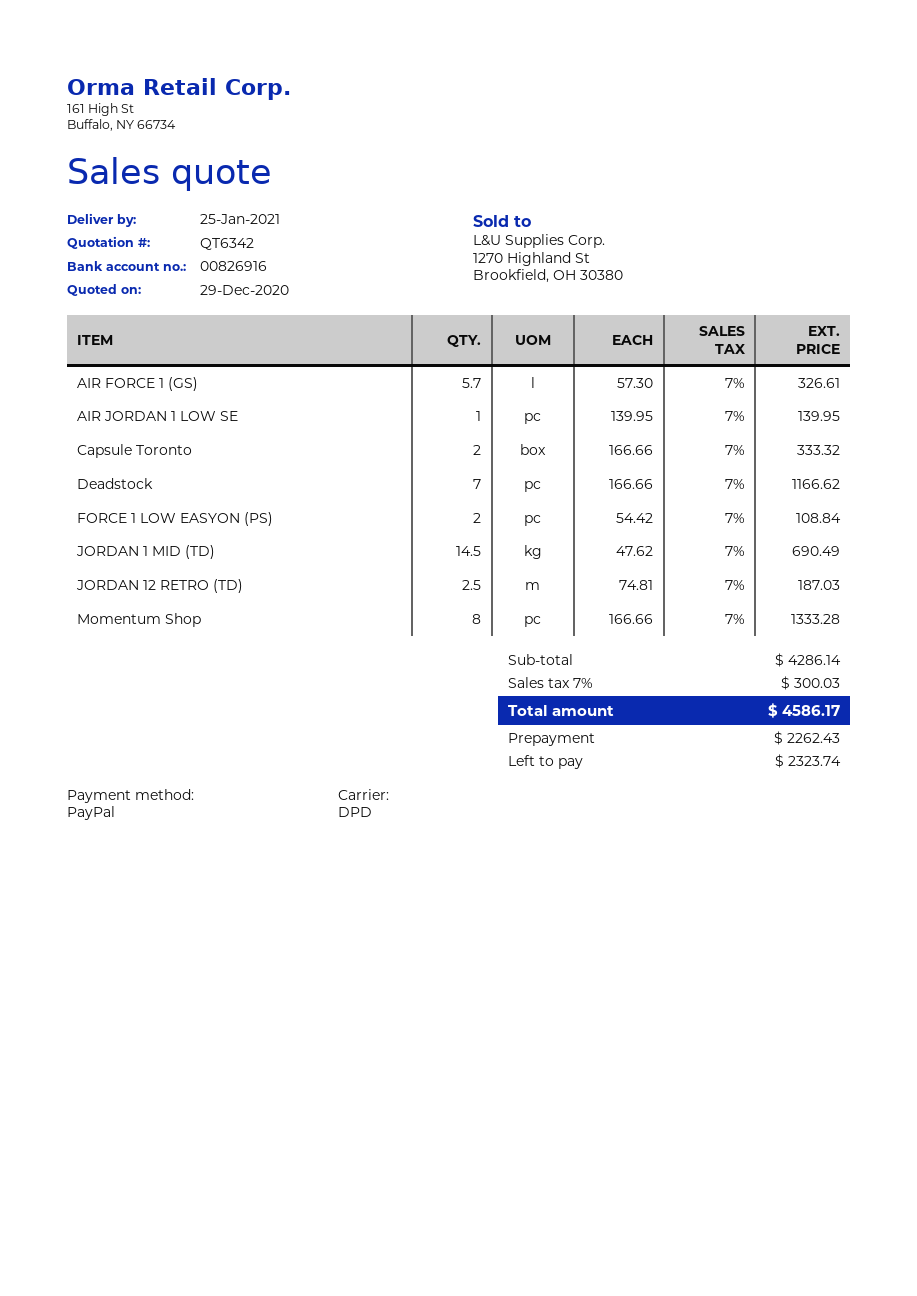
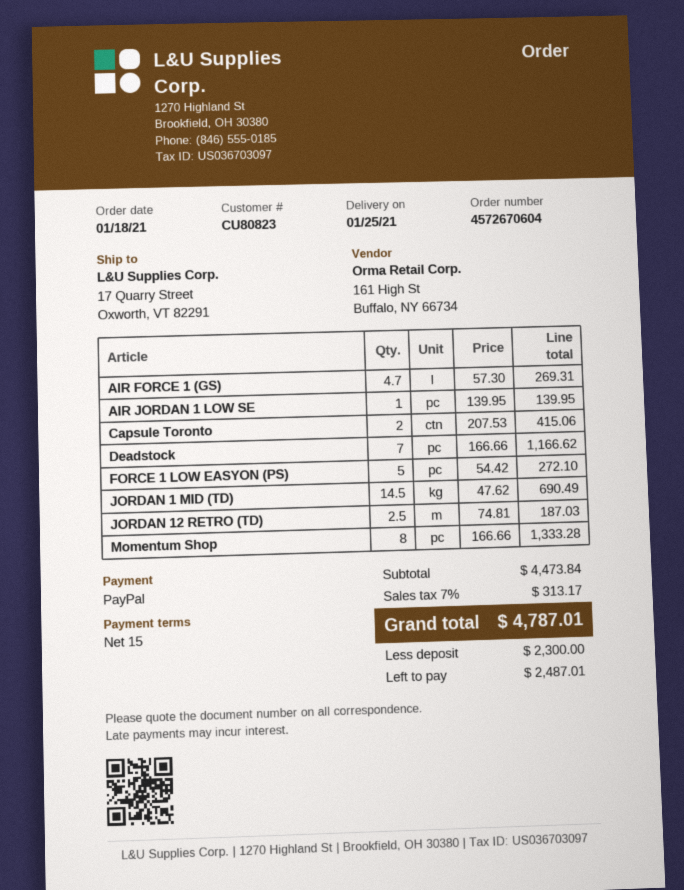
AIR FORCE 1 (GS): 5.7 x 57.30 = 326.61 -> 4.7 x 57.30 = 269.31
Capsule Toronto: 2 x 166.66 = 333.32 -> 2 x 207.53 = 415.06
FORCE 1 LOW EASYON (PS): 2 x 54.42 = 108.84 -> 5 x 54.42 = 272.10
subtotal: 4286.14 -> 4473.84
tax: 7% = 300.03 -> 7% = 313.17
total: 4586.17 -> 4787.01
deposit: 2262.43 -> 2300.00
balance: 2323.74 -> 2487.01

